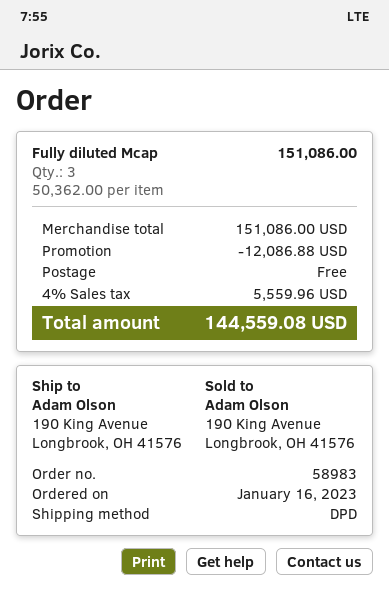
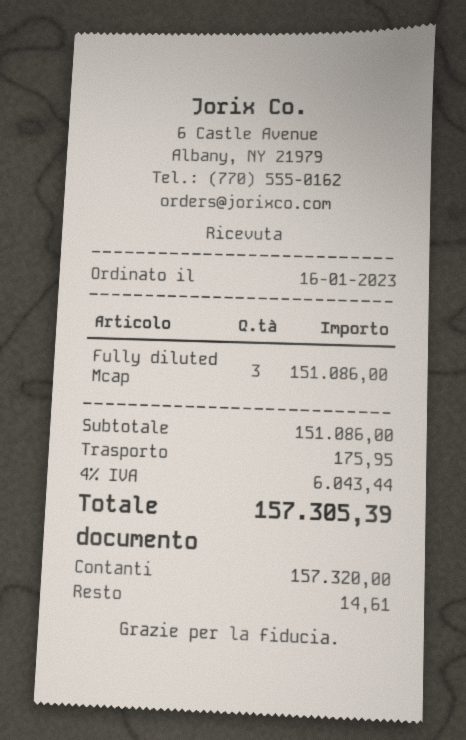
discount: 12086.88 -> none
shipping: 0.00 -> 175.95
tax: 4% = 5559.96 -> 4% = 6043.44
total: 144559.08 -> 157305.39

